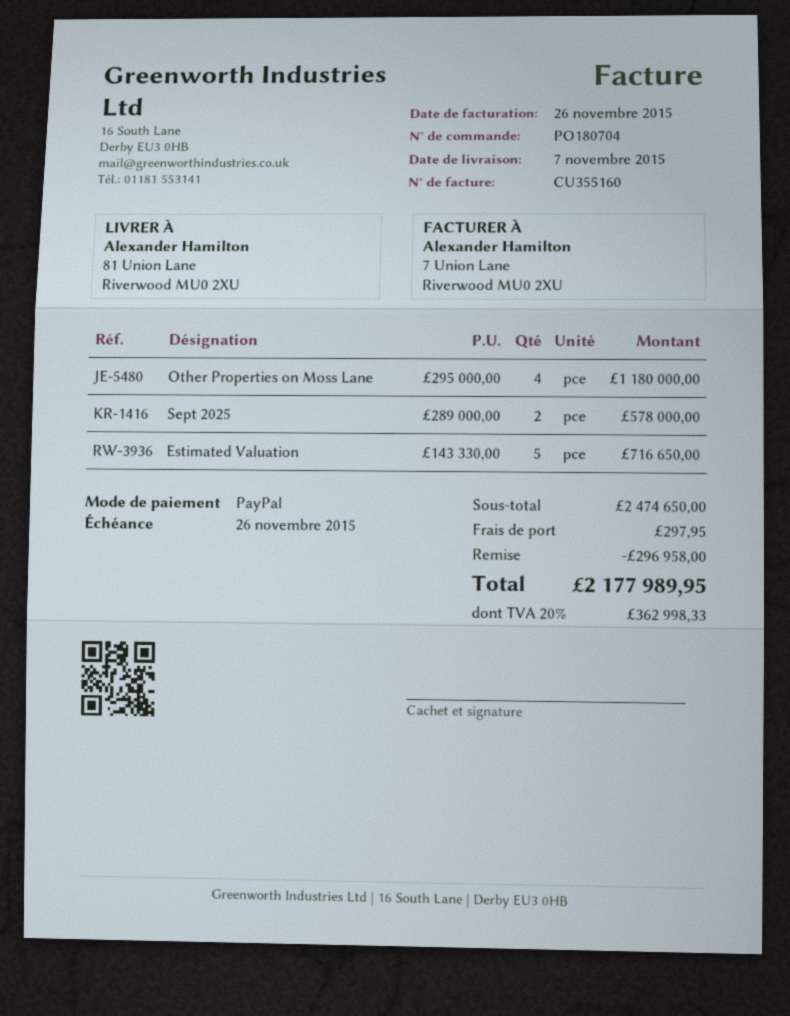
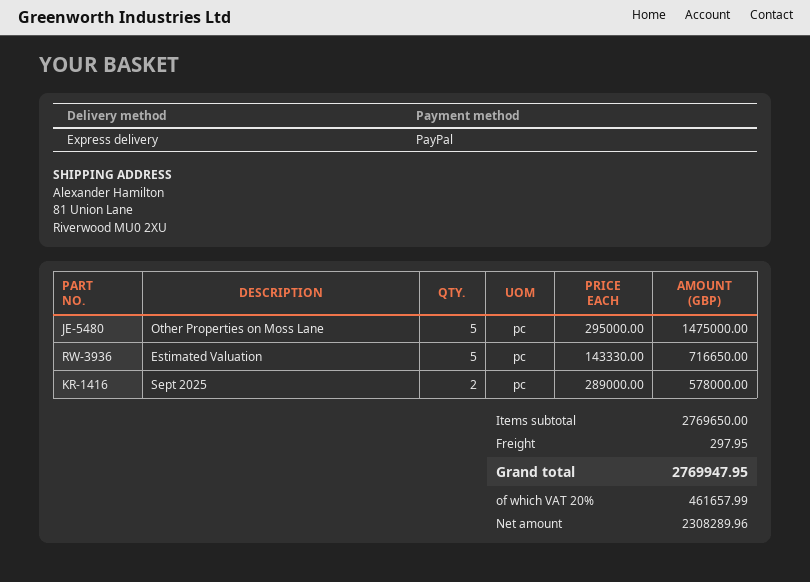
Other Properties on Moss Lane: 4 x 295000.00 = 1180000.00 -> 5 x 295000.00 = 1475000.00
subtotal: 2474650.00 -> 2769650.00
discount: 296958.00 -> none
tax: 20% = 362998.33 -> 20% = 461657.99
total: 2177989.95 -> 2769947.95

